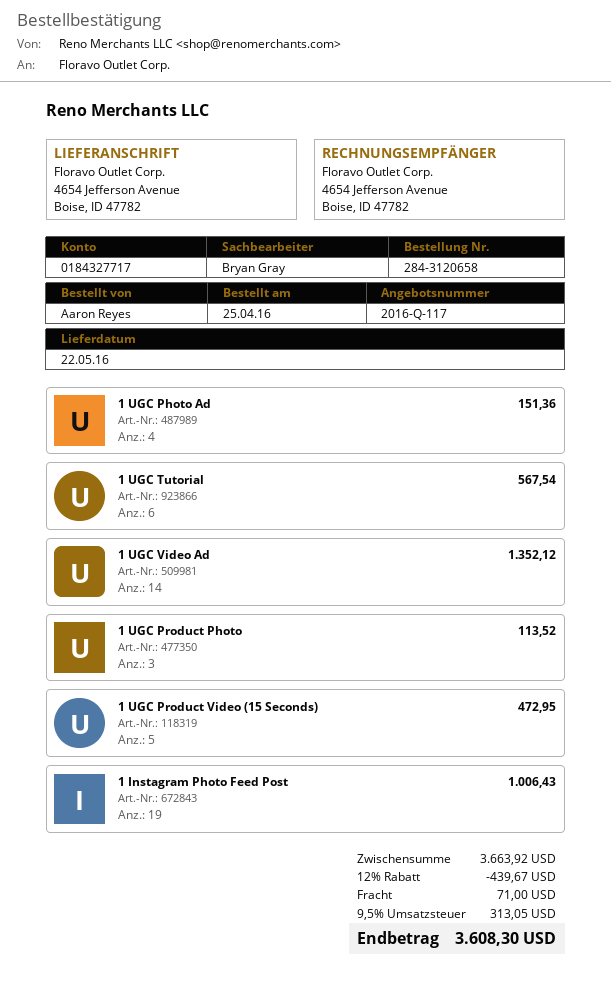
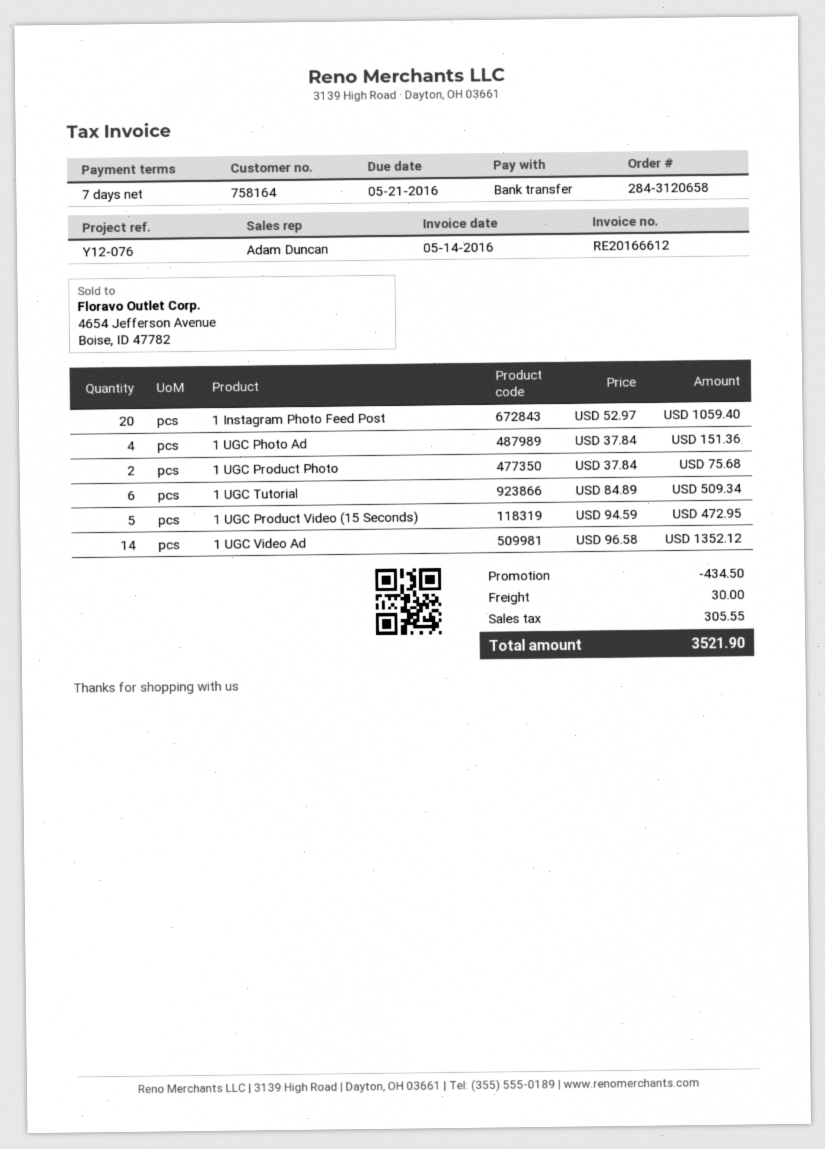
sales rep: Bryan Gray -> Adam Duncan
1 UGC Tutorial: 6 for 567.54 -> 6 for 509.34
1 UGC Product Photo: 3 for 113.52 -> 2 for 75.68
1 Instagram Photo Feed Post: 19 for 1006.43 -> 20 for 1059.40
discount: 439.67 -> 434.50
shipping: 71.00 -> 30.00
tax: 313.05 -> 305.55
total: 3608.30 -> 3521.90

